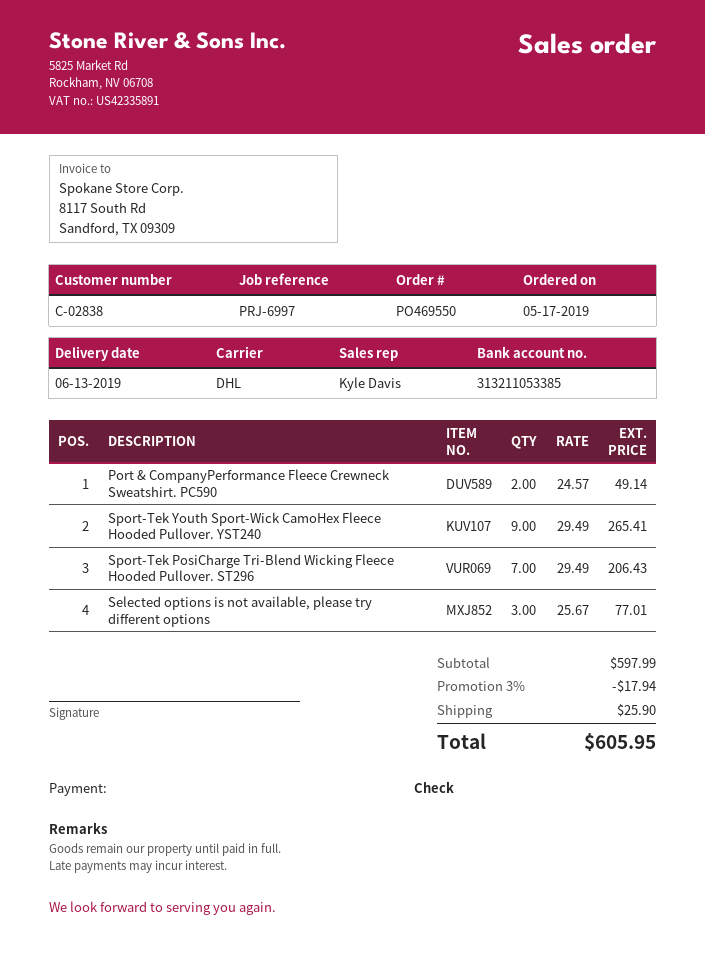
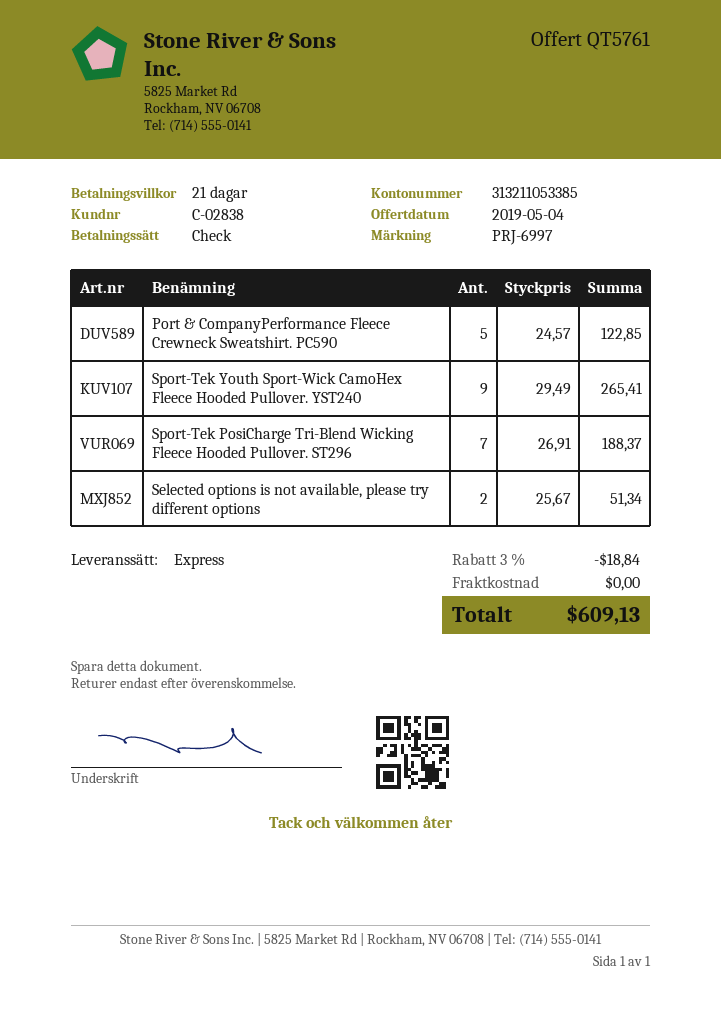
shipping method: DHL -> express
Port & CompanyPerformance Fleece Crewneck Sweatshirt. PC590: 2 x 24.57 = 49.14 -> 5 x 24.57 = 122.85
Sport-Tek PosiCharge Tri-Blend Wicking Fleece Hooded Pullover. ST296: 7 x 29.49 = 206.43 -> 7 x 26.91 = 188.37
Selected options is not available, please try different options: 3 x 25.67 = 77.01 -> 2 x 25.67 = 51.34
discount: 3% = 17.94 -> 3% = 18.84
shipping: 25.90 -> 0.00
total: 605.95 -> 609.13

